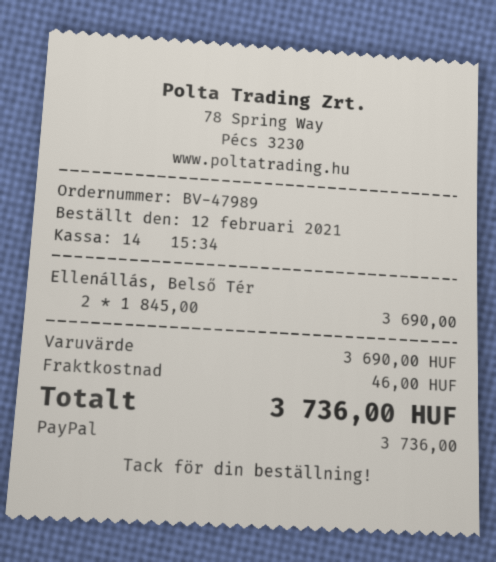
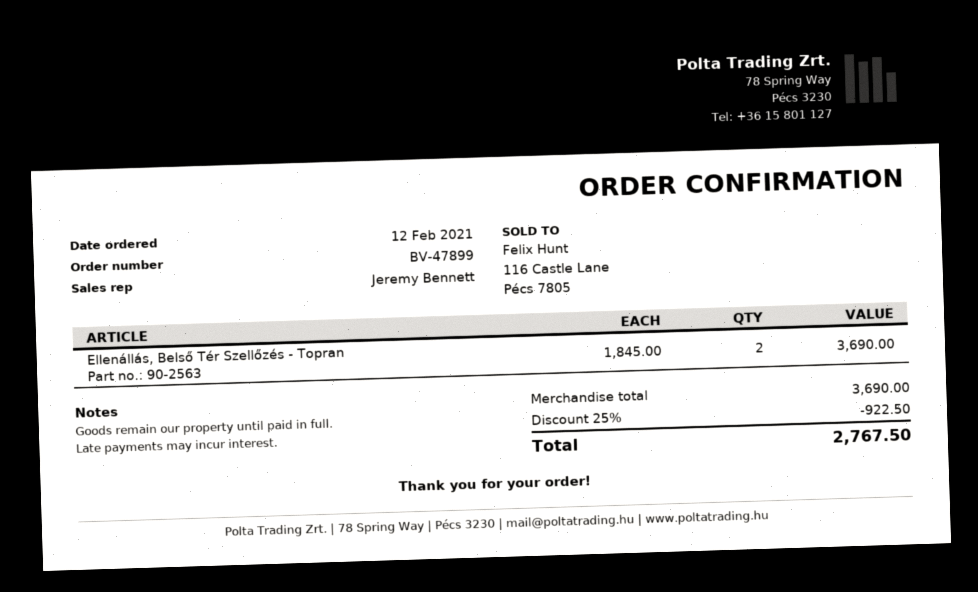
order number: BV-47989 -> BV-47899
discount: none -> 25% = 922.50
shipping: 46.00 -> none
total: 3736.00 -> 2767.50

